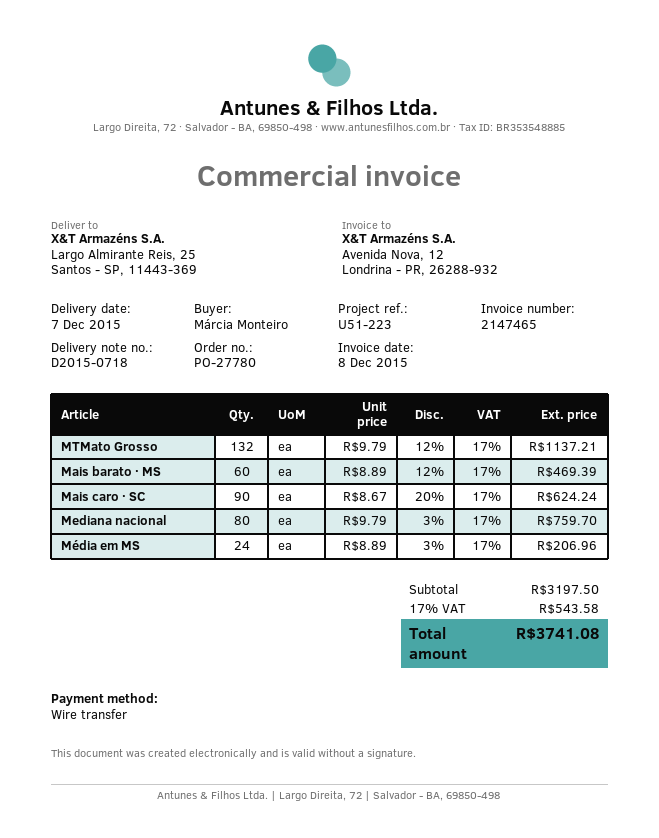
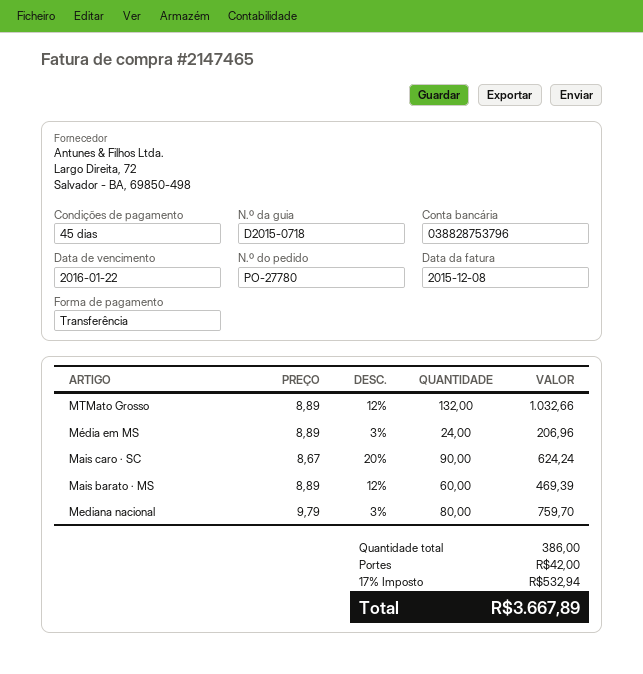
MTMato Grosso: 132 x 9.79 - 12% = 1137.21 -> 132 x 8.89 - 12% = 1032.66
shipping: none -> 42.00
tax: 17% = 543.58 -> 17% = 532.94
total: 3741.08 -> 3667.89

